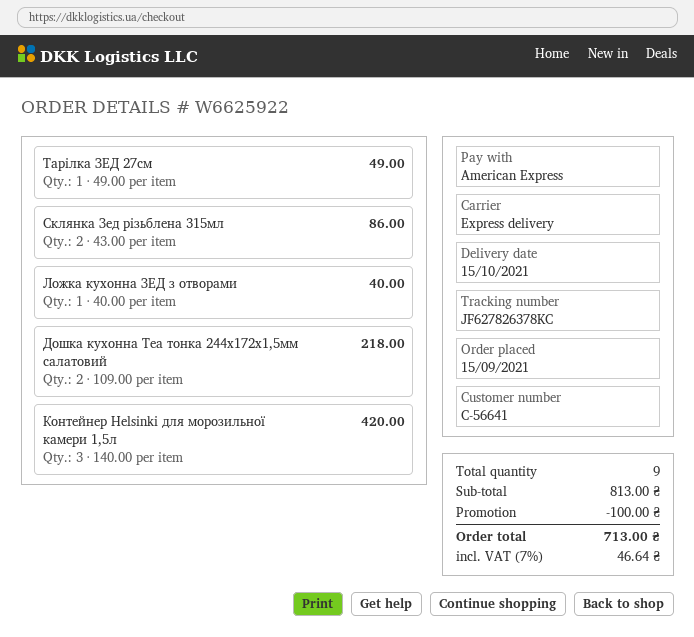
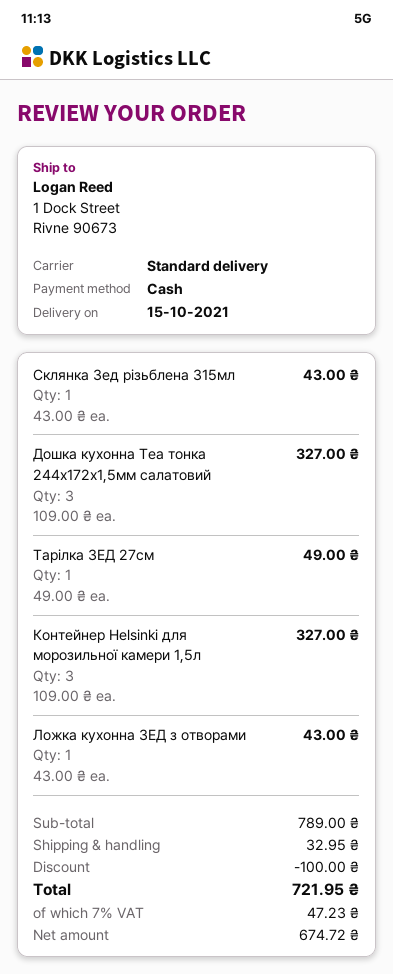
payment method: American Express -> cash
shipping method: express -> standard
Склянка Зед різьблена 315мл: 2 x 43.00 = 86.00 -> 1 x 43.00 = 43.00
Ложка кухонна ЗЕД з отворами: 1 x 40.00 = 40.00 -> 1 x 43.00 = 43.00
Дошка кухонна Tea тонка 244х172х1,5мм салатовий: 2 x 109.00 = 218.00 -> 3 x 109.00 = 327.00
Контейнер Helsinki для морозильної камери 1,5л: 3 x 140.00 = 420.00 -> 3 x 109.00 = 327.00
subtotal: 813.00 -> 789.00
shipping: none -> 32.95
tax: 7% = 46.64 -> 7% = 47.23
total: 713.00 -> 721.95

